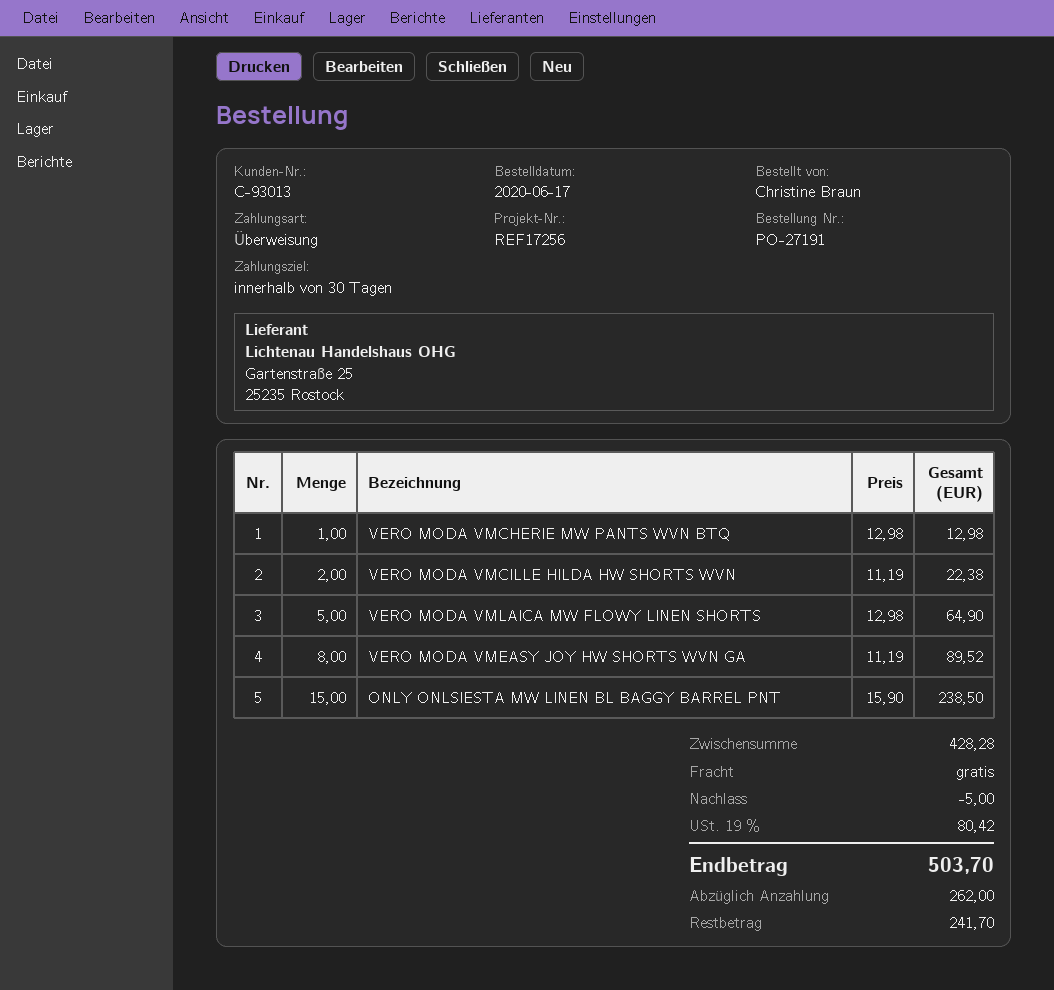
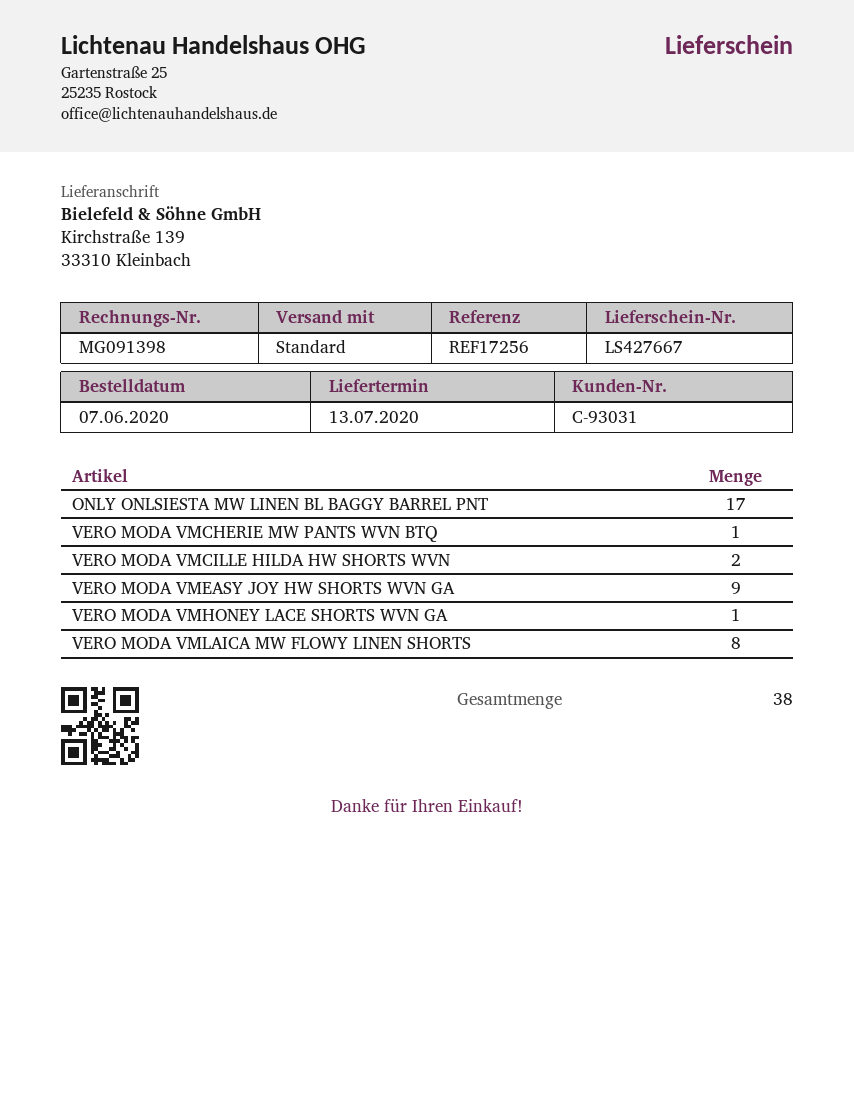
order date: 2020-06-17 -> 2020-06-07
customer number: C-93013 -> C-93031
VERO MODA VMLAICA MW FLOWY LINEN SHORTS: 5 -> 8
VERO MODA VMEASY JOY HW SHORTS WVN GA: 8 -> 9
ONLY ONLSIESTA MW LINEN BL BAGGY BARREL PNT: 15 -> 17
VERO MODA VMHONEY LACE SHORTS WVN GA: none -> 1

